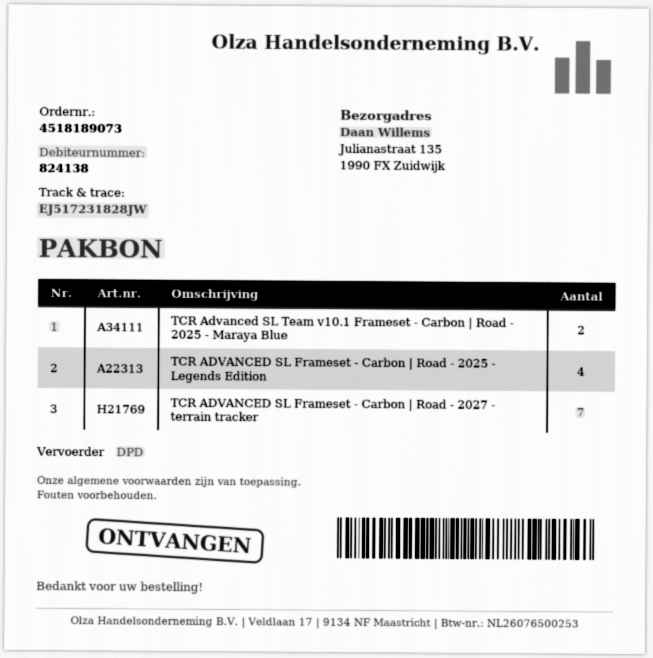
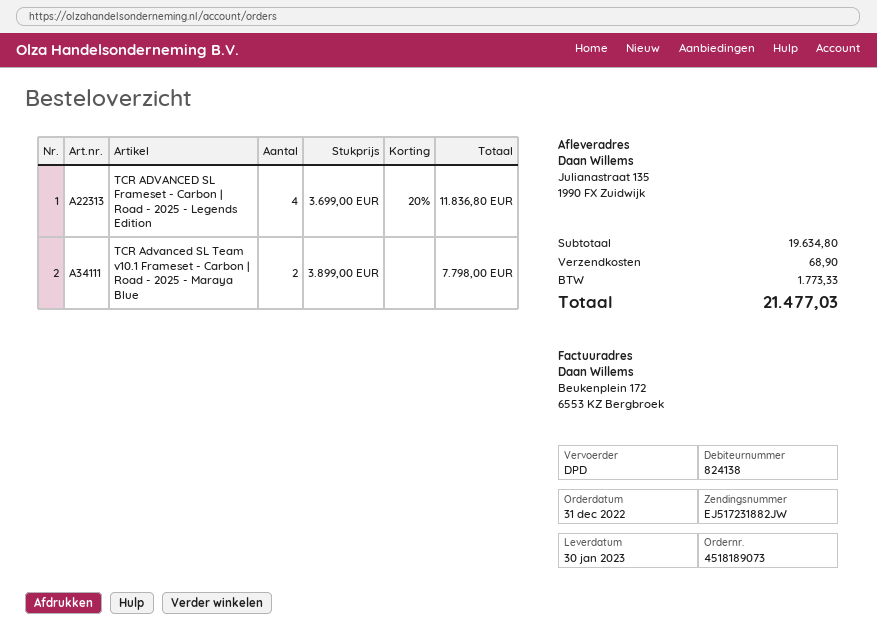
tracking number: EJ517231828JW -> EJ517231882JW
TCR ADVANCED SL Frameset - Carbon | Road - 2027 - terrain tracker: 7 -> none

